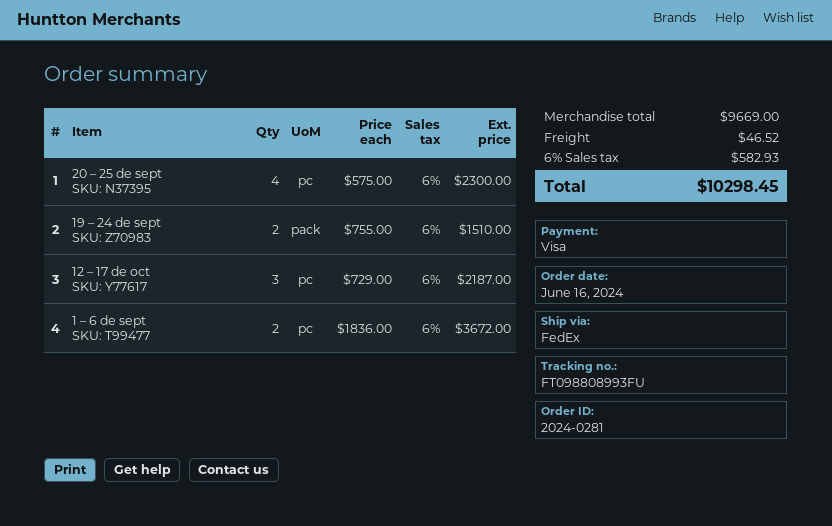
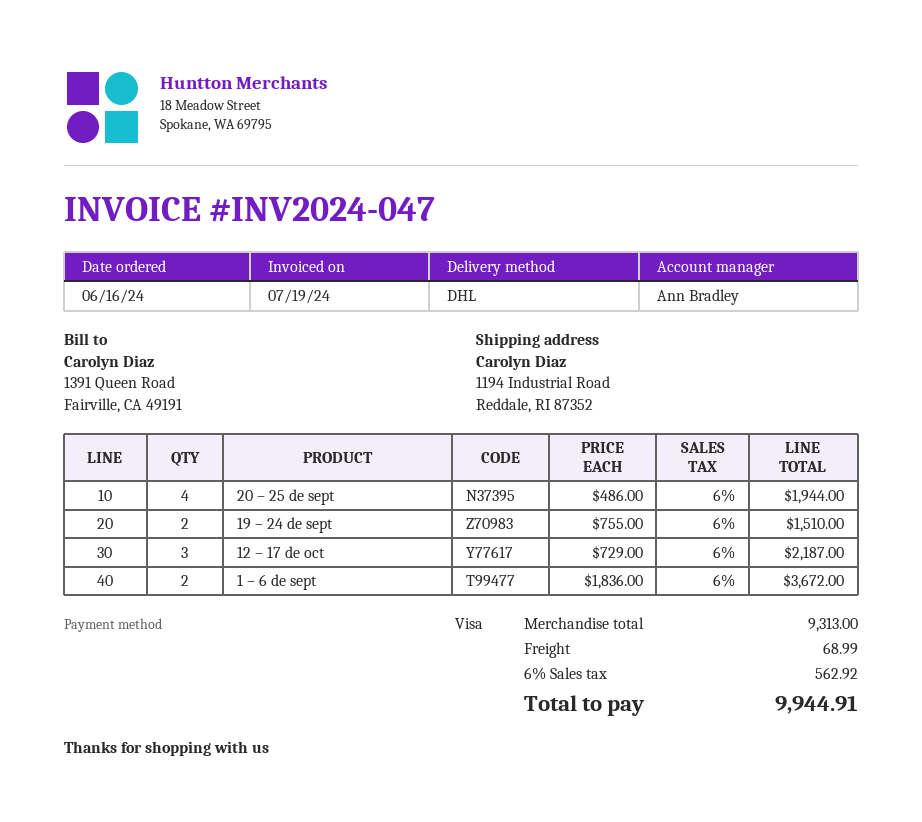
shipping method: FedEx -> DHL
20 – 25 de sept: 4 x 575.00 = 2300.00 -> 4 x 486.00 = 1944.00
subtotal: 9669.00 -> 9313.00
shipping: 46.52 -> 68.99
tax: 6% = 582.93 -> 6% = 562.92
total: 10298.45 -> 9944.91

